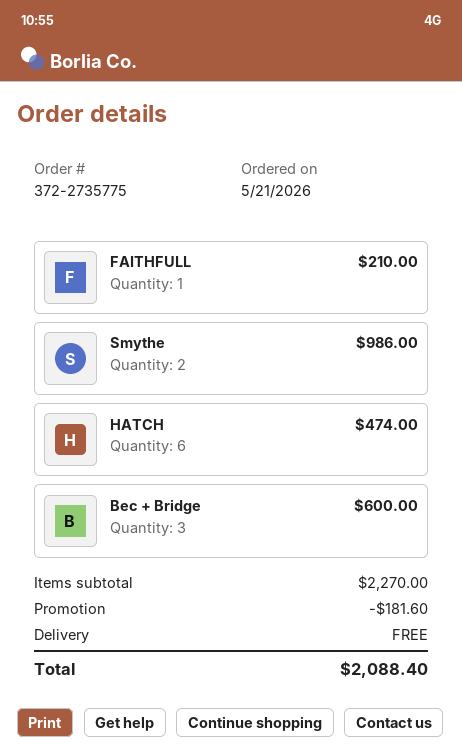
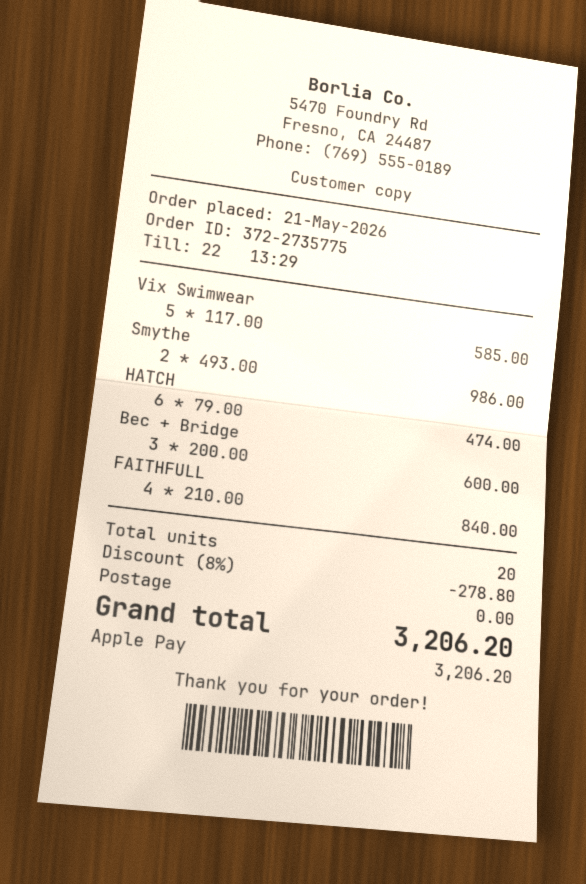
FAITHFULL: 1 for 210.00 -> 4 for 840.00
Vix Swimwear: none -> 5 for 585.00
discount: 181.60 -> 278.80
total: 2088.40 -> 3206.20

